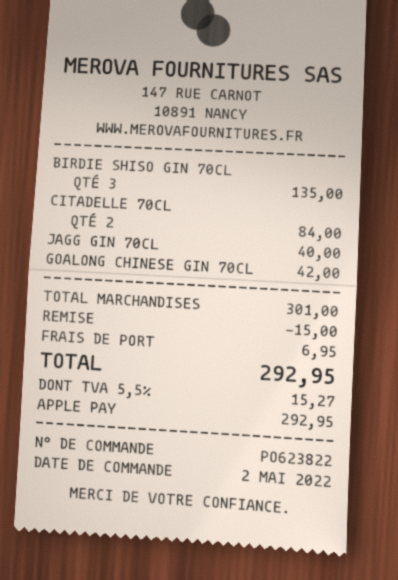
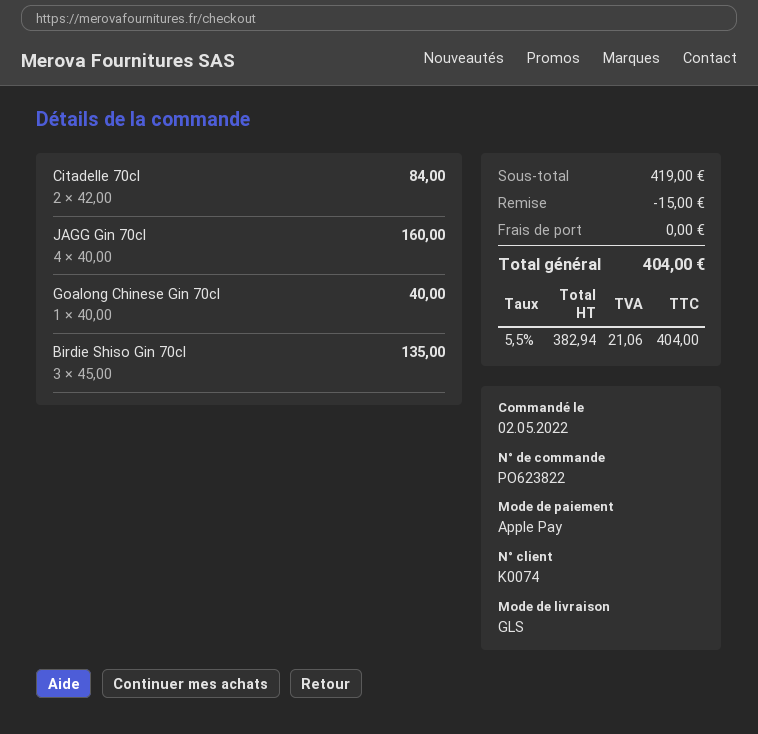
JAGG GIN 70CL: 1 for 40.00 -> 4 for 160.00
GOALONG CHINESE GIN 70CL: 1 for 42.00 -> 1 for 40.00
subtotal: 301.00 -> 419.00
shipping: 6.95 -> 0.00
tax: 5.5% = 15.27 -> 5.5% = 21.06
total: 292.95 -> 404.00

